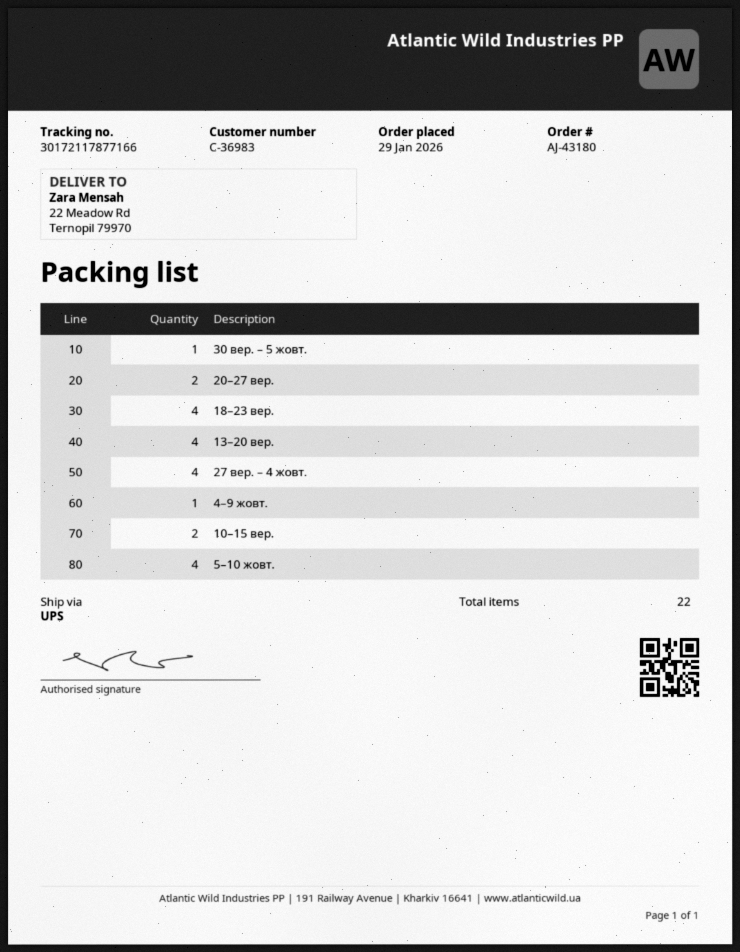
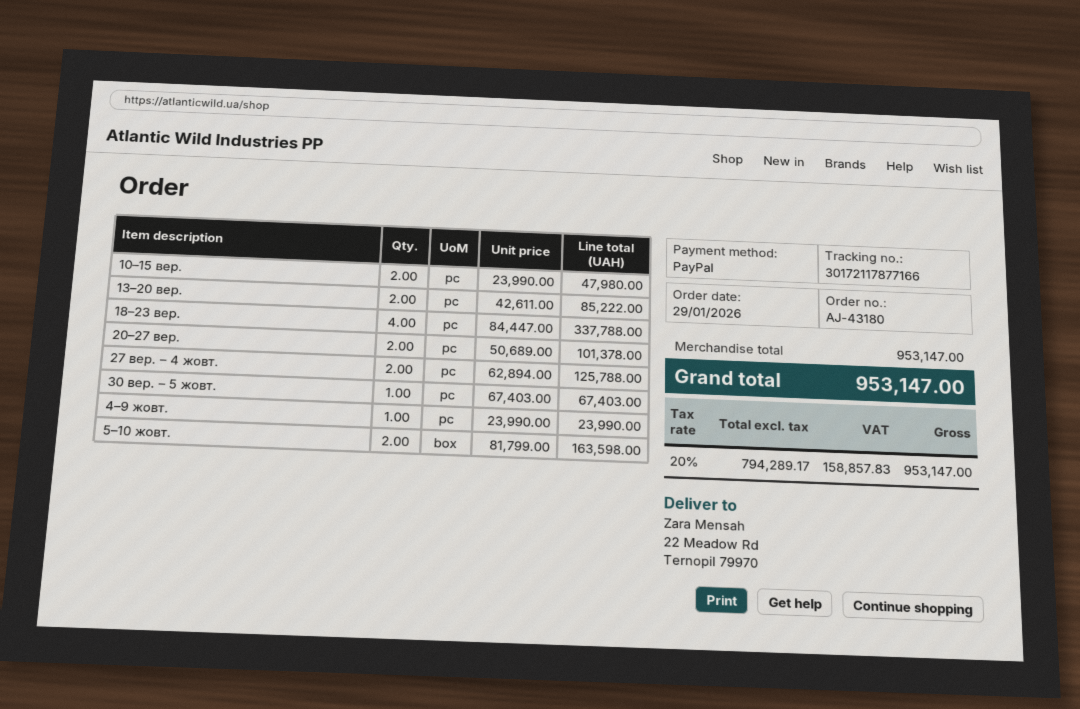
13–20 вер.: 4 -> 2
27 вер. – 4 жовт.: 4 -> 2
5–10 жовт.: 4 -> 2

